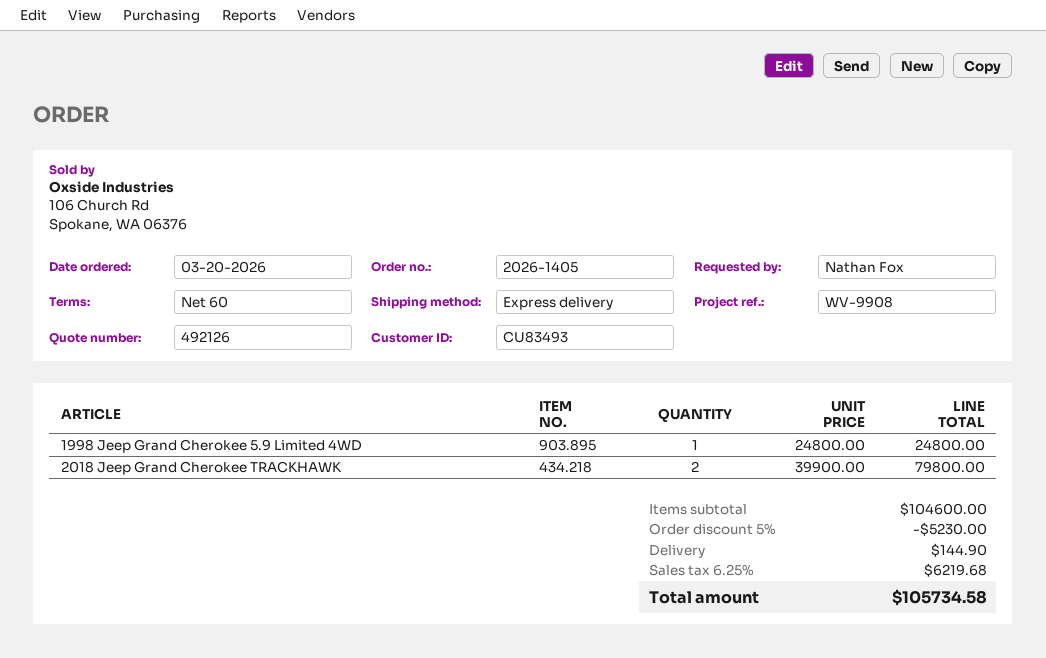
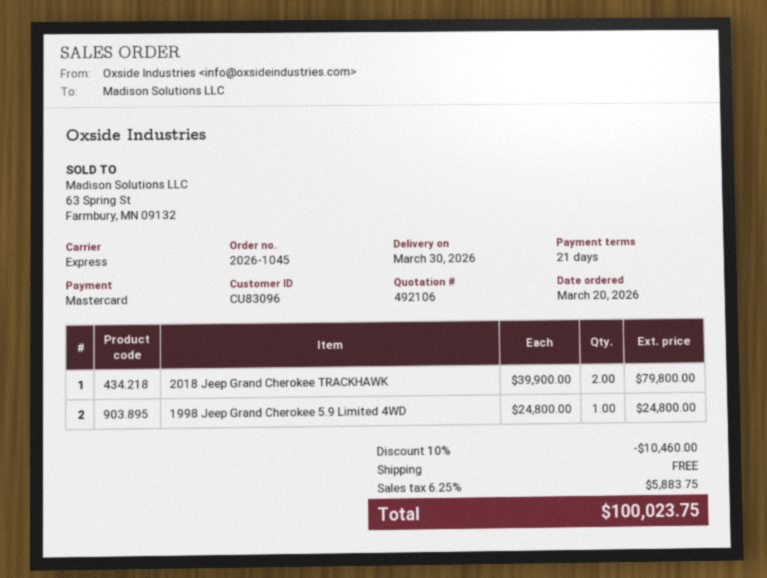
quote number: 492126 -> 492106
order number: 2026-1405 -> 2026-1045
payment terms: 60 days -> 21 days
customer number: CU83493 -> CU83096
discount: 5% = 5230.00 -> 10% = 10460.00
shipping: 144.90 -> 0.00
tax: 6.25% = 6219.68 -> 6.25% = 5883.75
total: 105734.58 -> 100023.75

